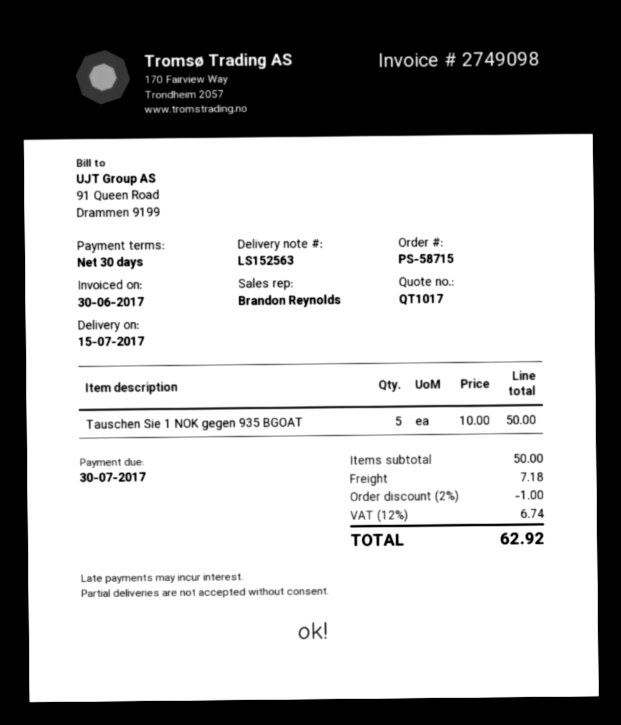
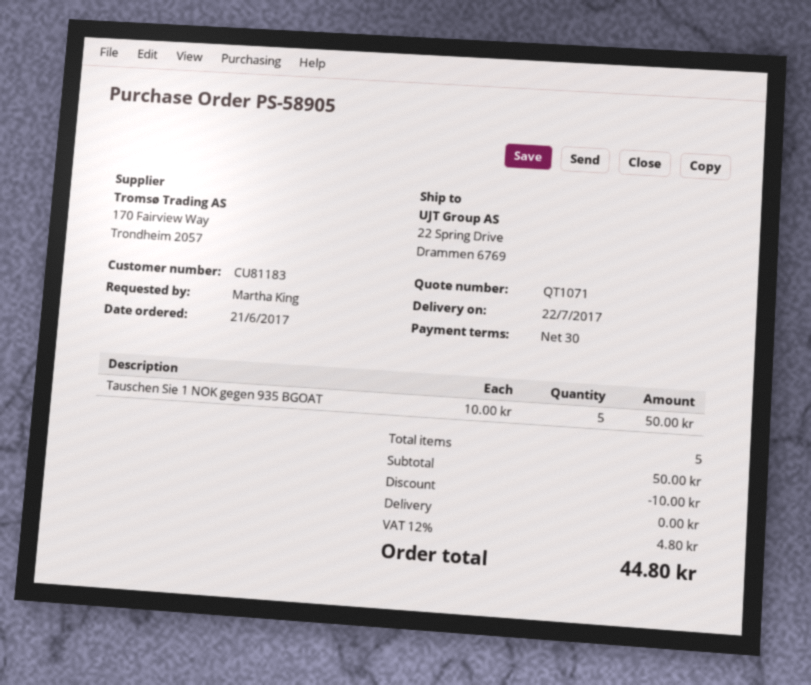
quote number: QT1017 -> QT1071
order number: PS-58715 -> PS-58905
delivery date: 2017-07-15 -> 2017-07-22
discount: 1.00 -> 10.00
shipping: 7.18 -> 0.00
tax: 12% = 6.74 -> 12% = 4.80
total: 62.92 -> 44.80

